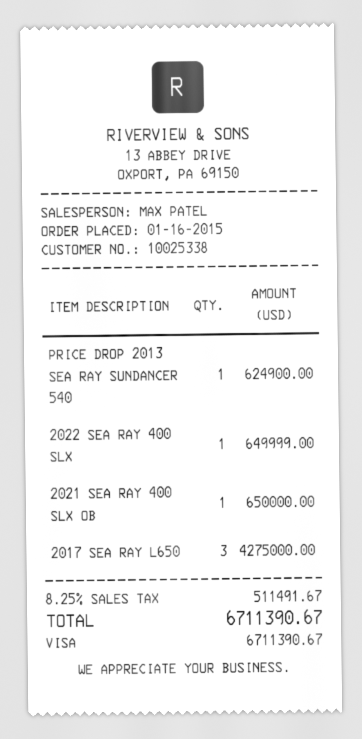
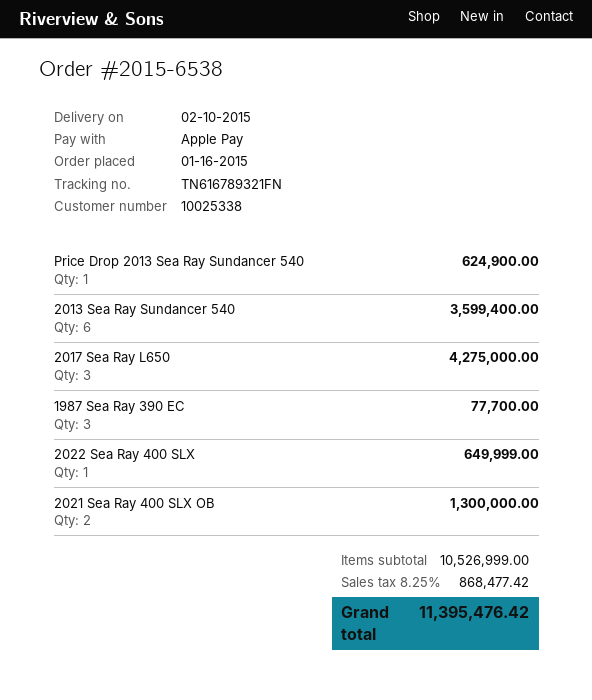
payment method: Visa -> Apple Pay
2021 SEA RAY 400 SLX OB: 1 for 650000.00 -> 2 for 1300000.00
2013 Sea Ray Sundancer 540: none -> 6 for 3599400.00
1987 Sea Ray 390 EC: none -> 3 for 77700.00
tax: 8.25% = 511491.67 -> 8.25% = 868477.42
total: 6711390.67 -> 11395476.42

